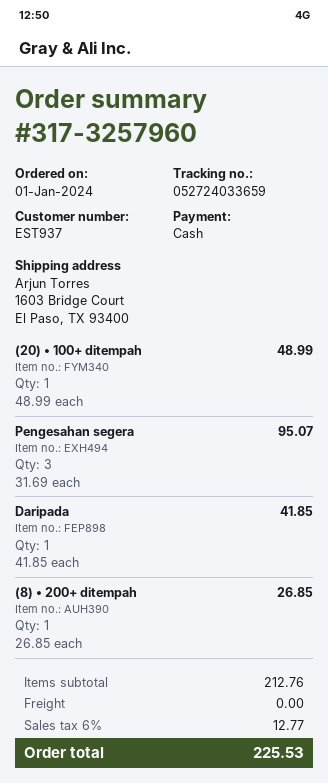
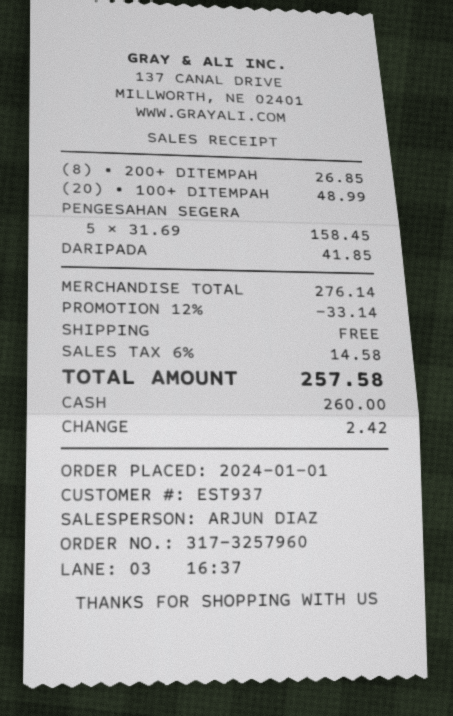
Pengesahan segera: 3 x 31.69 = 95.07 -> 5 x 31.69 = 158.45
subtotal: 212.76 -> 276.14
discount: none -> 12% = 33.14
tax: 6% = 12.77 -> 6% = 14.58
total: 225.53 -> 257.58

